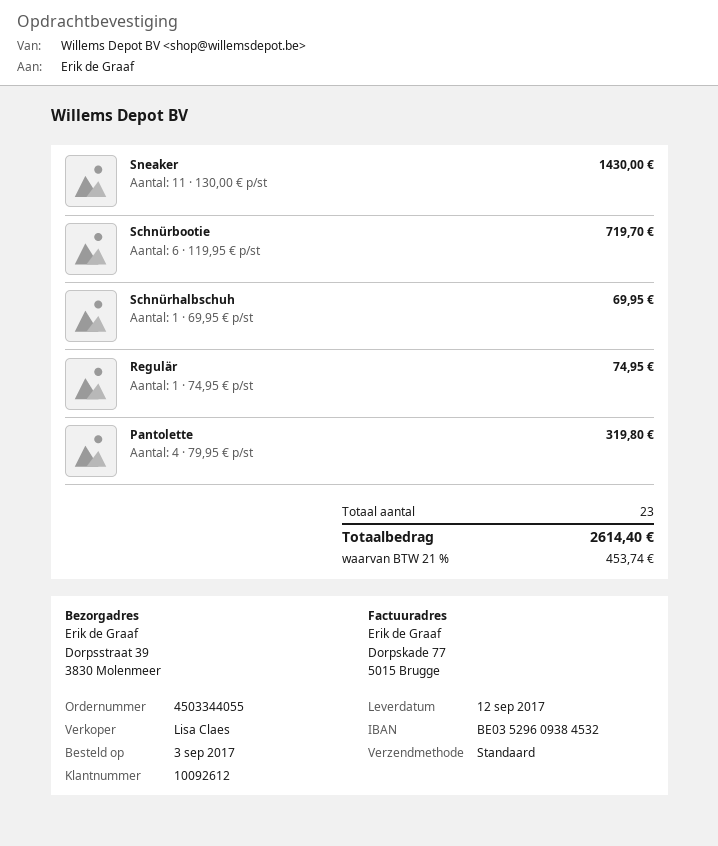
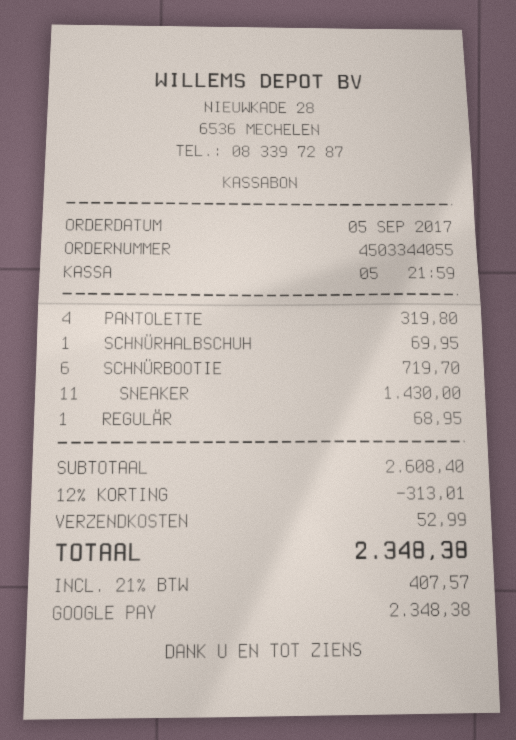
order date: 2017-09-03 -> 2017-09-05
Regulär: 1 for 74.95 -> 1 for 68.95
discount: none -> 12% = 313.01
shipping: none -> 52.99
tax: 21% = 453.74 -> 21% = 407.57
total: 2614.40 -> 2348.38

